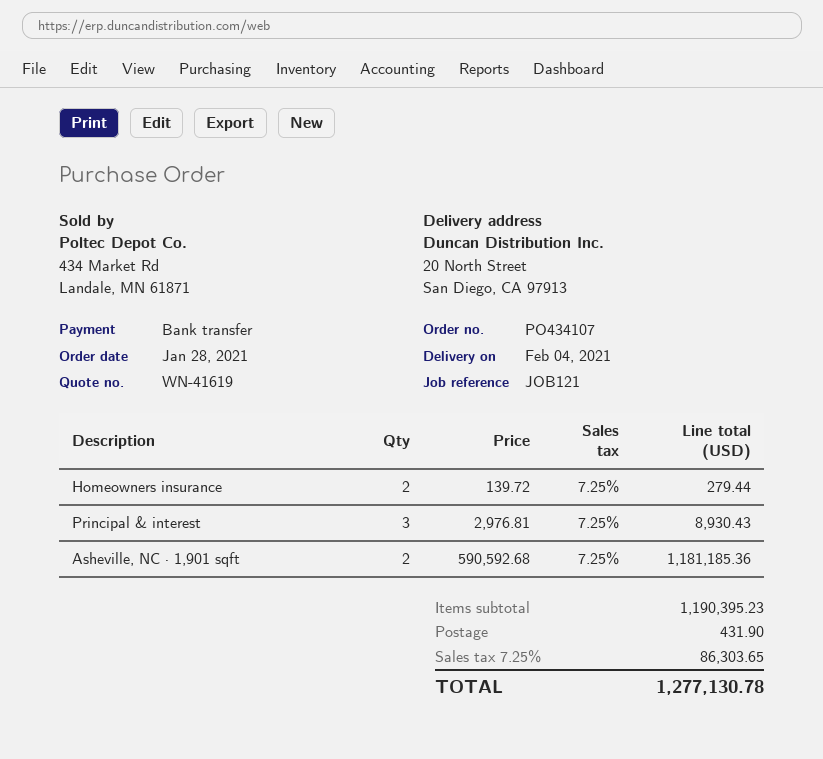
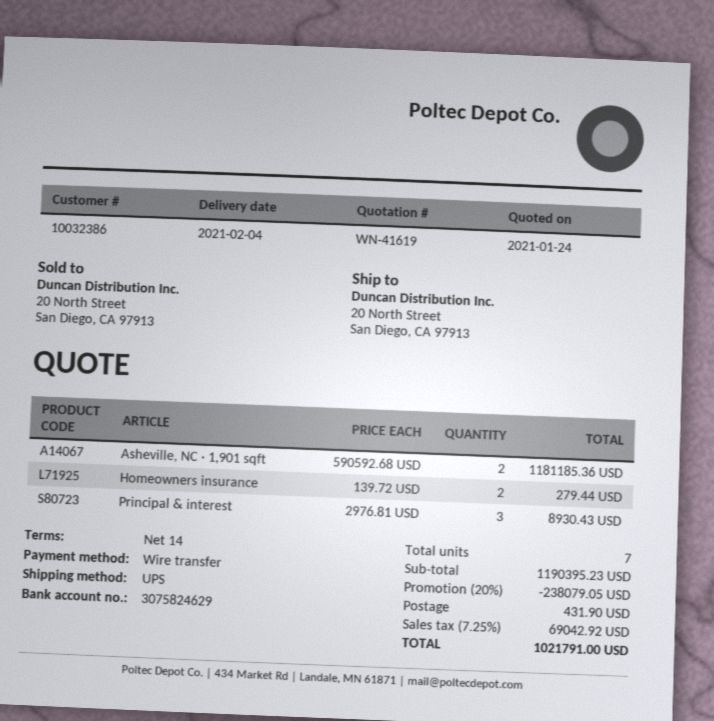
discount: none -> 20% = 238079.05
tax: 7.25% = 86303.65 -> 7.25% = 69042.92
total: 1277130.78 -> 1021791.00

